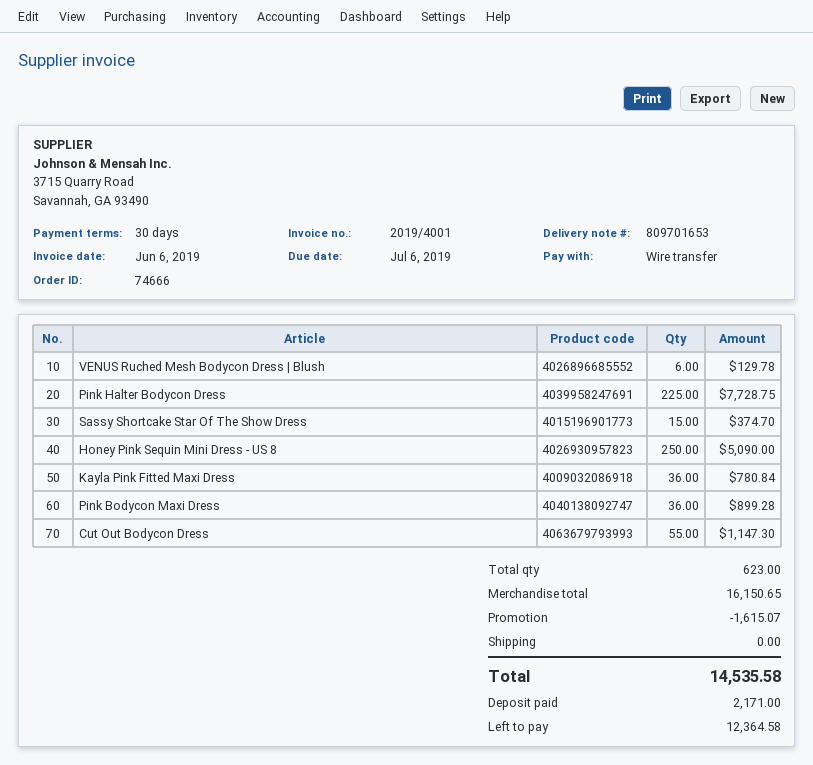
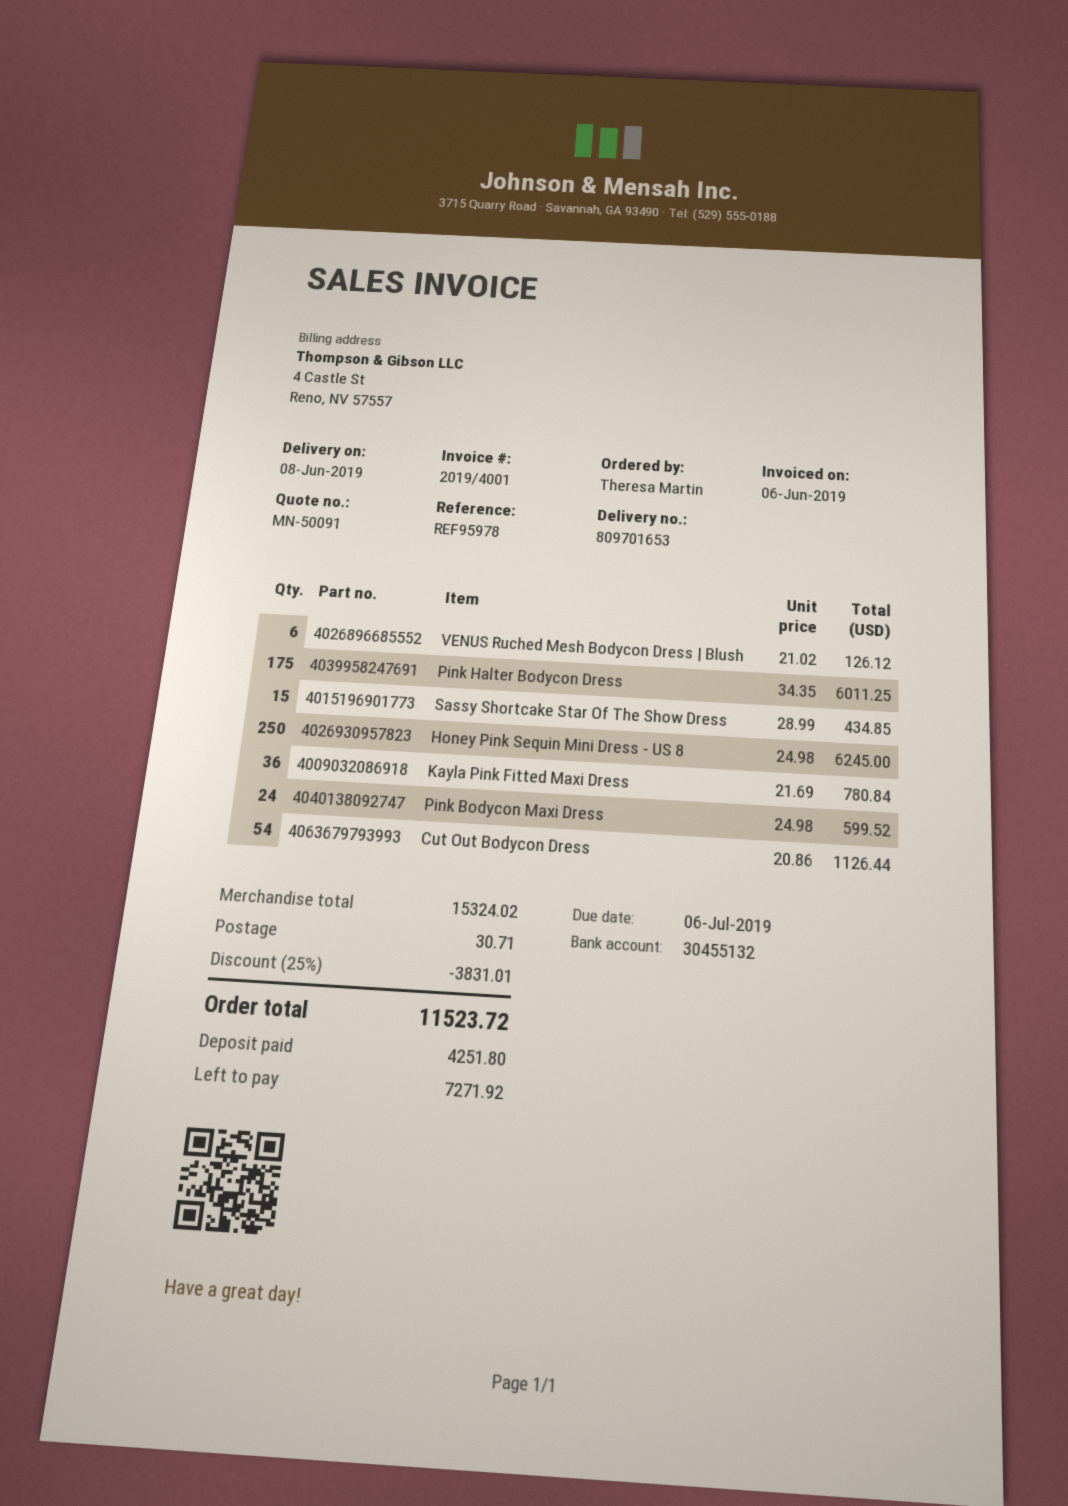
VENUS Ruched Mesh Bodycon Dress | Blush: 6 for 129.78 -> 6 for 126.12
Pink Halter Bodycon Dress: 225 for 7728.75 -> 175 for 6011.25
Sassy Shortcake Star Of The Show Dress: 15 for 374.70 -> 15 for 434.85
Honey Pink Sequin Mini Dress - US 8: 250 for 5090.00 -> 250 for 6245.00
Pink Bodycon Maxi Dress: 36 for 899.28 -> 24 for 599.52
Cut Out Bodycon Dress: 55 for 1147.30 -> 54 for 1126.44
subtotal: 16150.65 -> 15324.02
discount: 1615.07 -> 3831.01
shipping: 0.00 -> 30.71
total: 14535.58 -> 11523.72
deposit: 2171.00 -> 4251.80
balance: 12364.58 -> 7271.92

